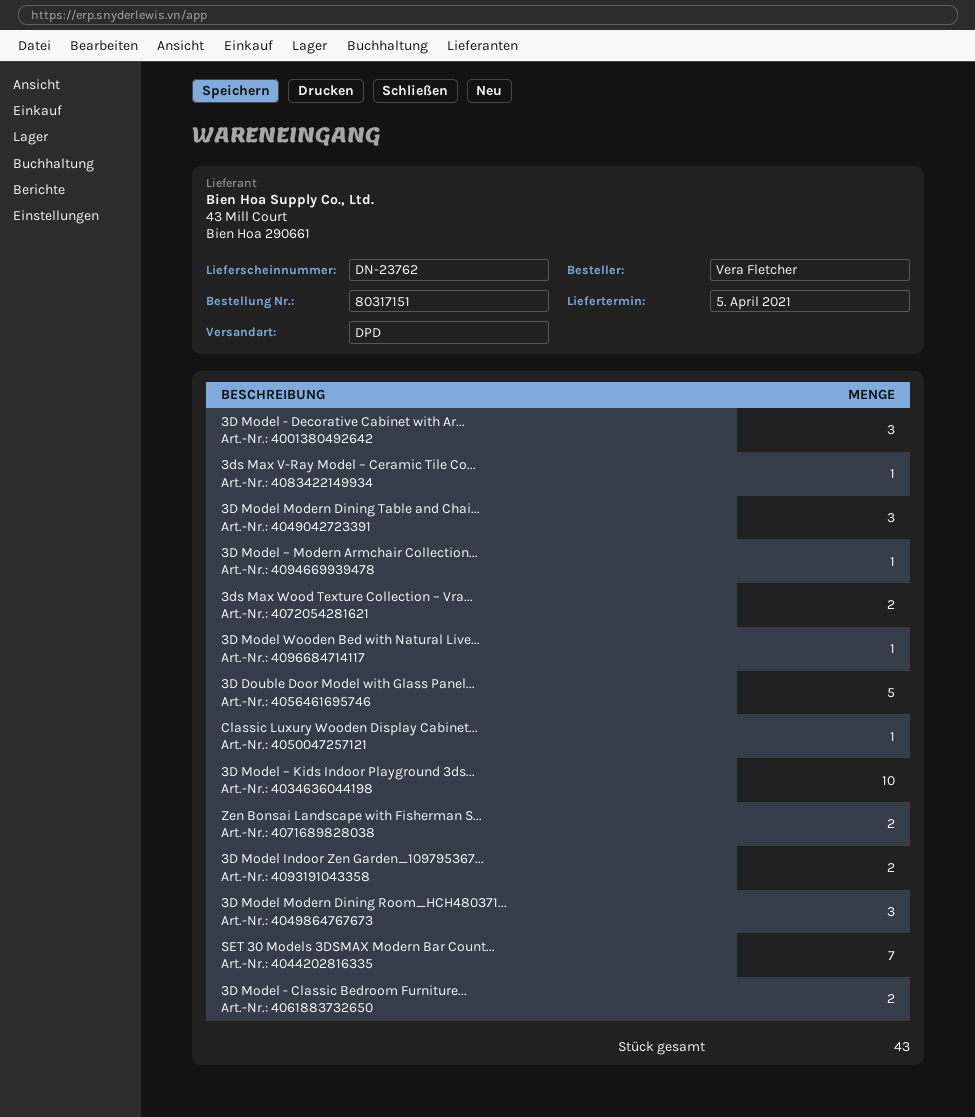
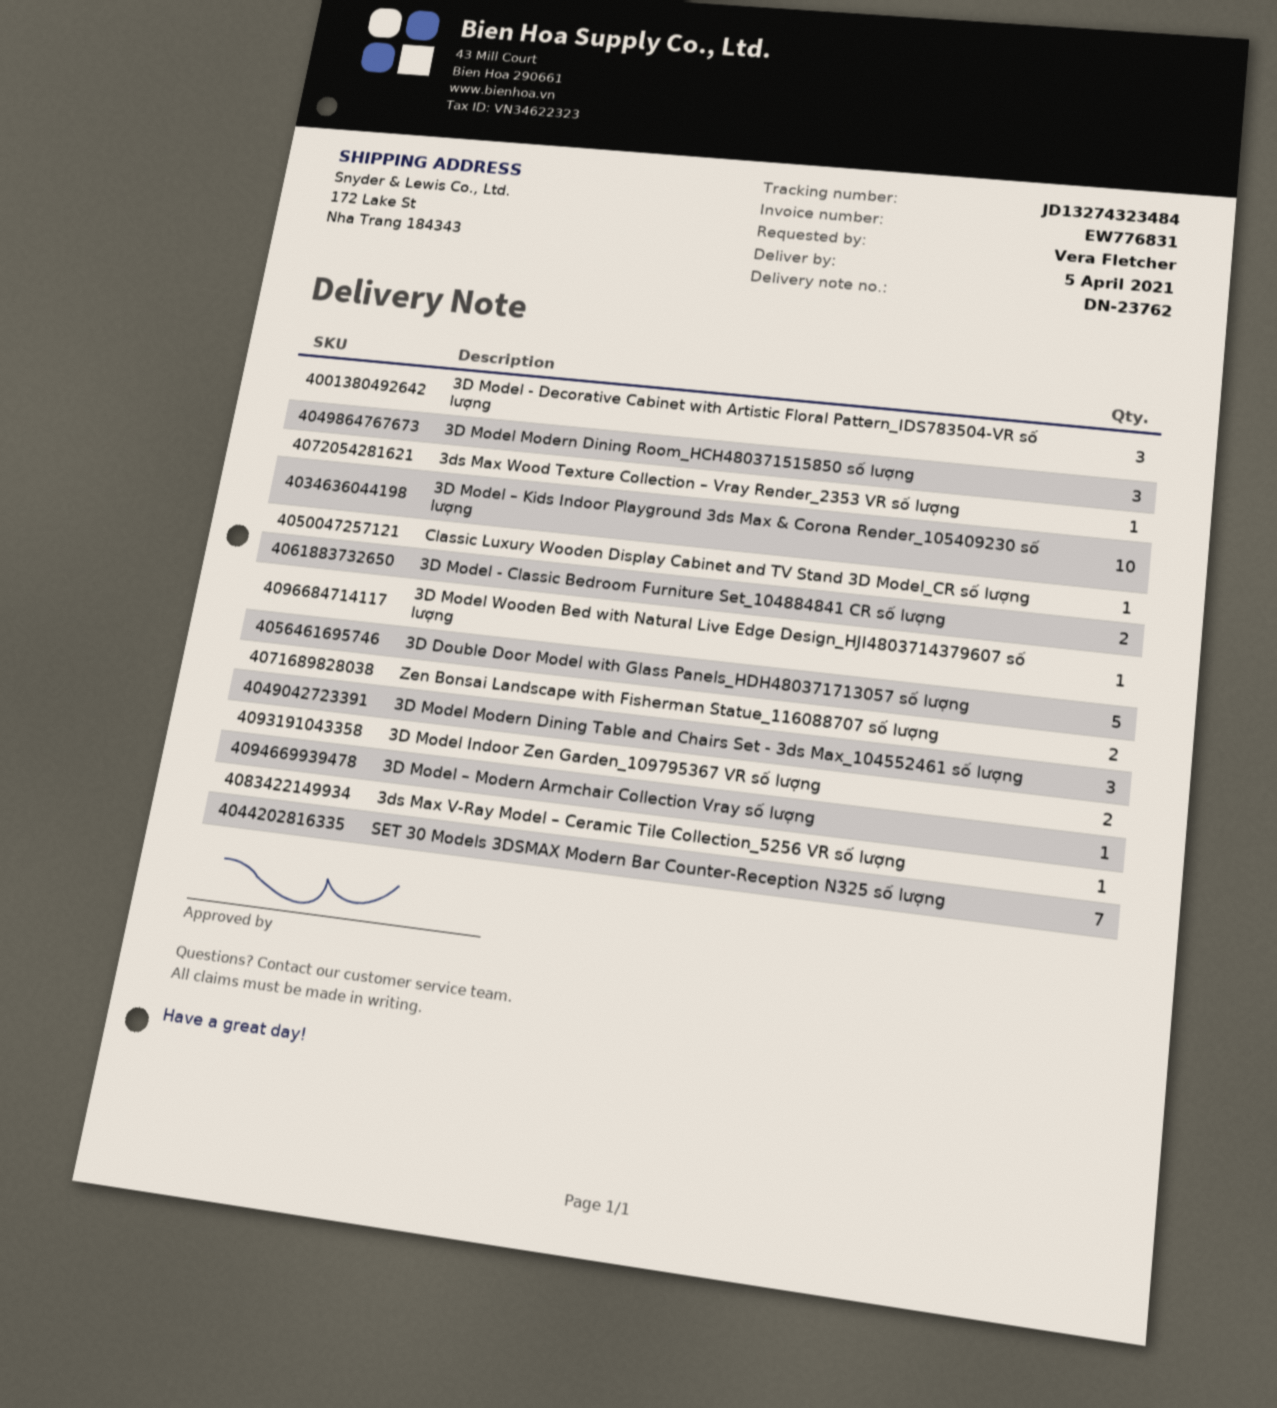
3ds Max Wood Texture Collection – Vra...: 2 -> 1

